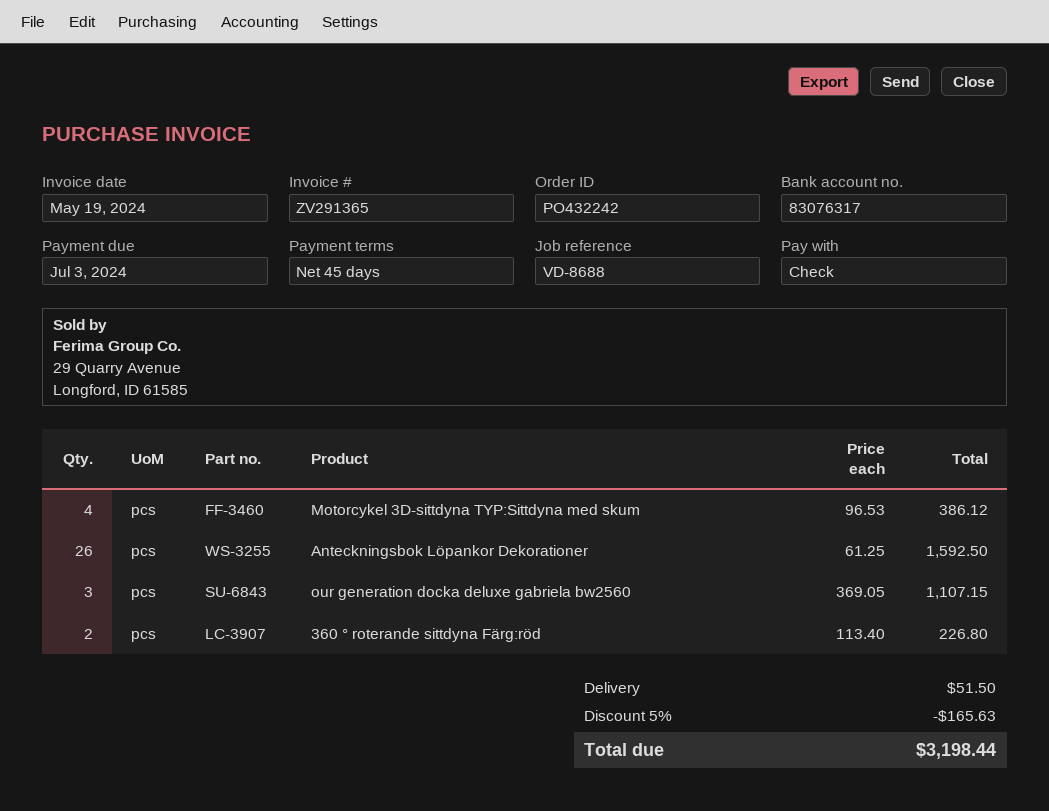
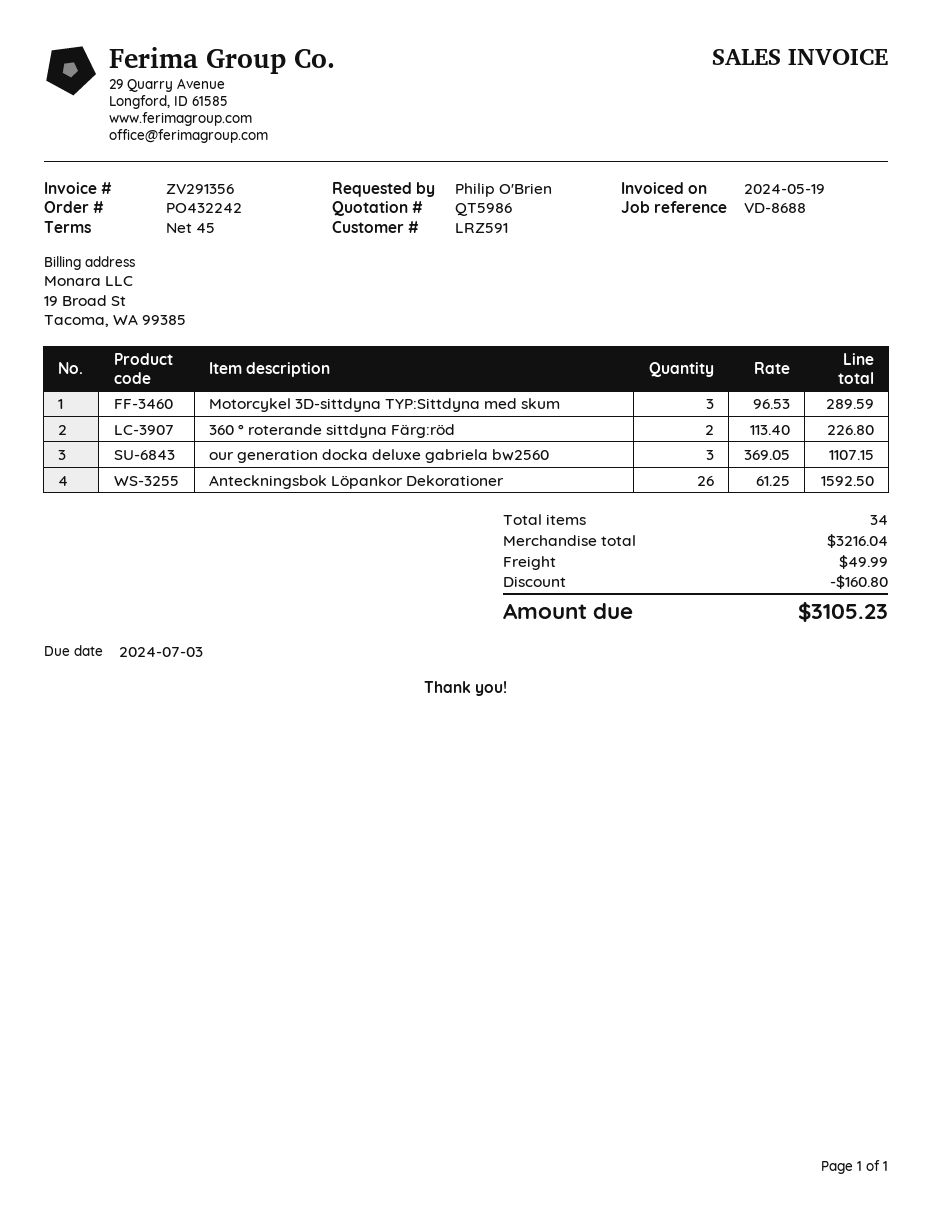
invoice number: ZV291365 -> ZV291356
Motorcykel 3D-sittdyna TYP:Sittdyna med skum: 4 x 96.53 = 386.12 -> 3 x 96.53 = 289.59
discount: 165.63 -> 160.80
shipping: 51.50 -> 49.99
total: 3198.44 -> 3105.23

